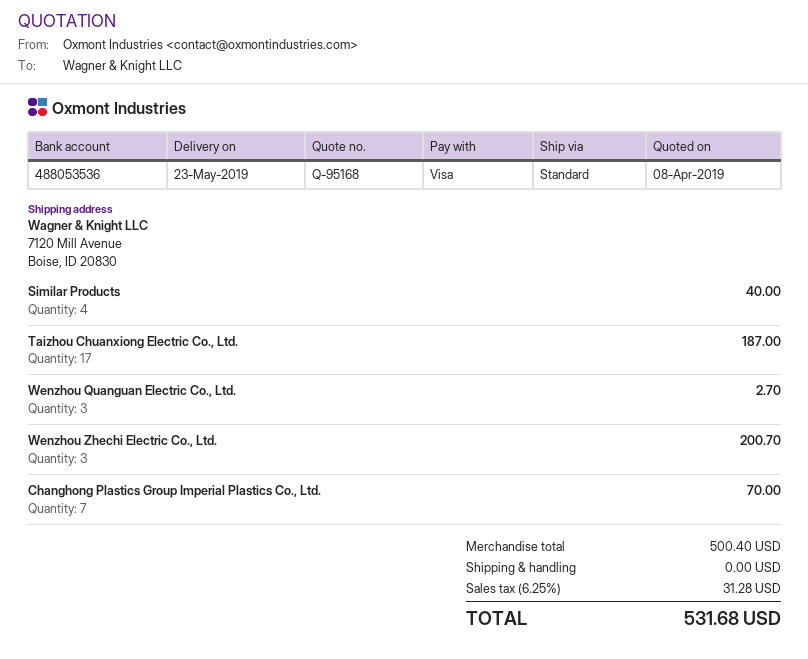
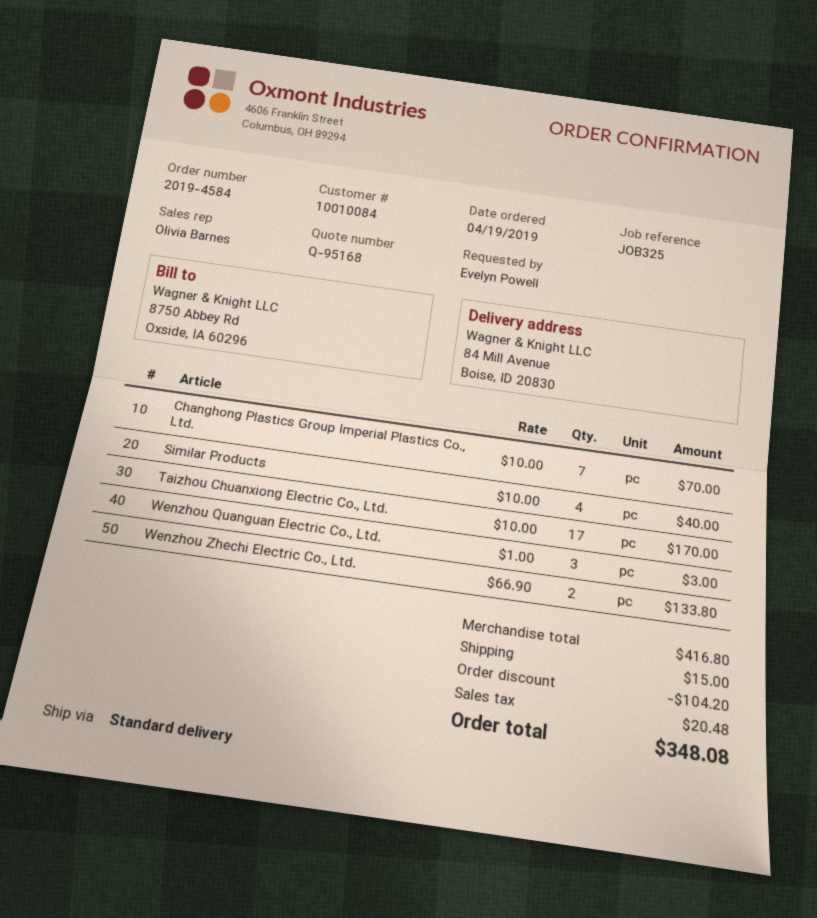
ship to: 7120 Mill Avenue, Boise, ID 20830 -> 84 Mill Avenue, Boise, ID 20830
Taizhou Chuanxiong Electric Co., Ltd.: 17 for 187.00 -> 17 for 170.00
Wenzhou Quanguan Electric Co., Ltd.: 3 for 2.70 -> 3 for 3.00
Wenzhou Zhechi Electric Co., Ltd.: 3 for 200.70 -> 2 for 133.80
subtotal: 500.40 -> 416.80
discount: none -> 104.20
shipping: 0.00 -> 15.00
tax: 31.28 -> 20.48
total: 531.68 -> 348.08

